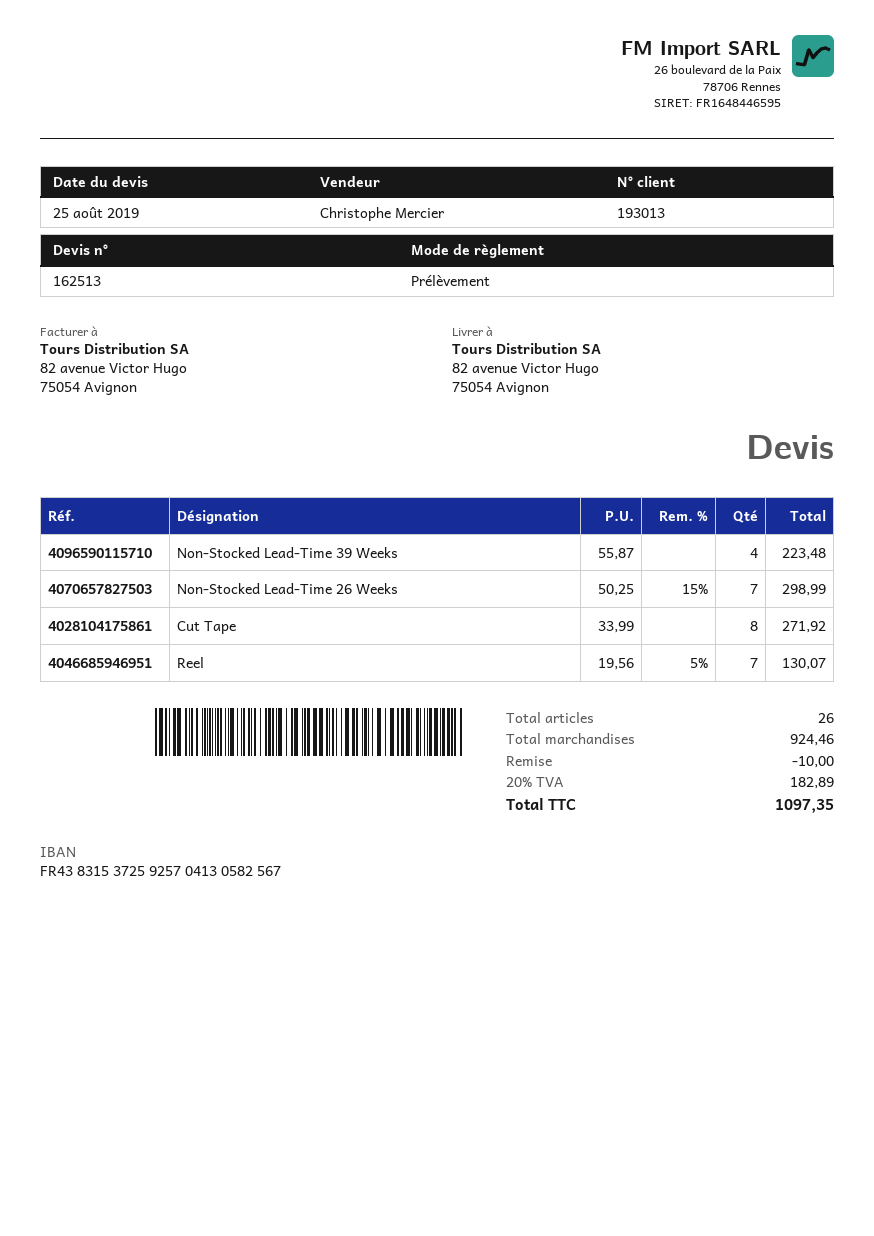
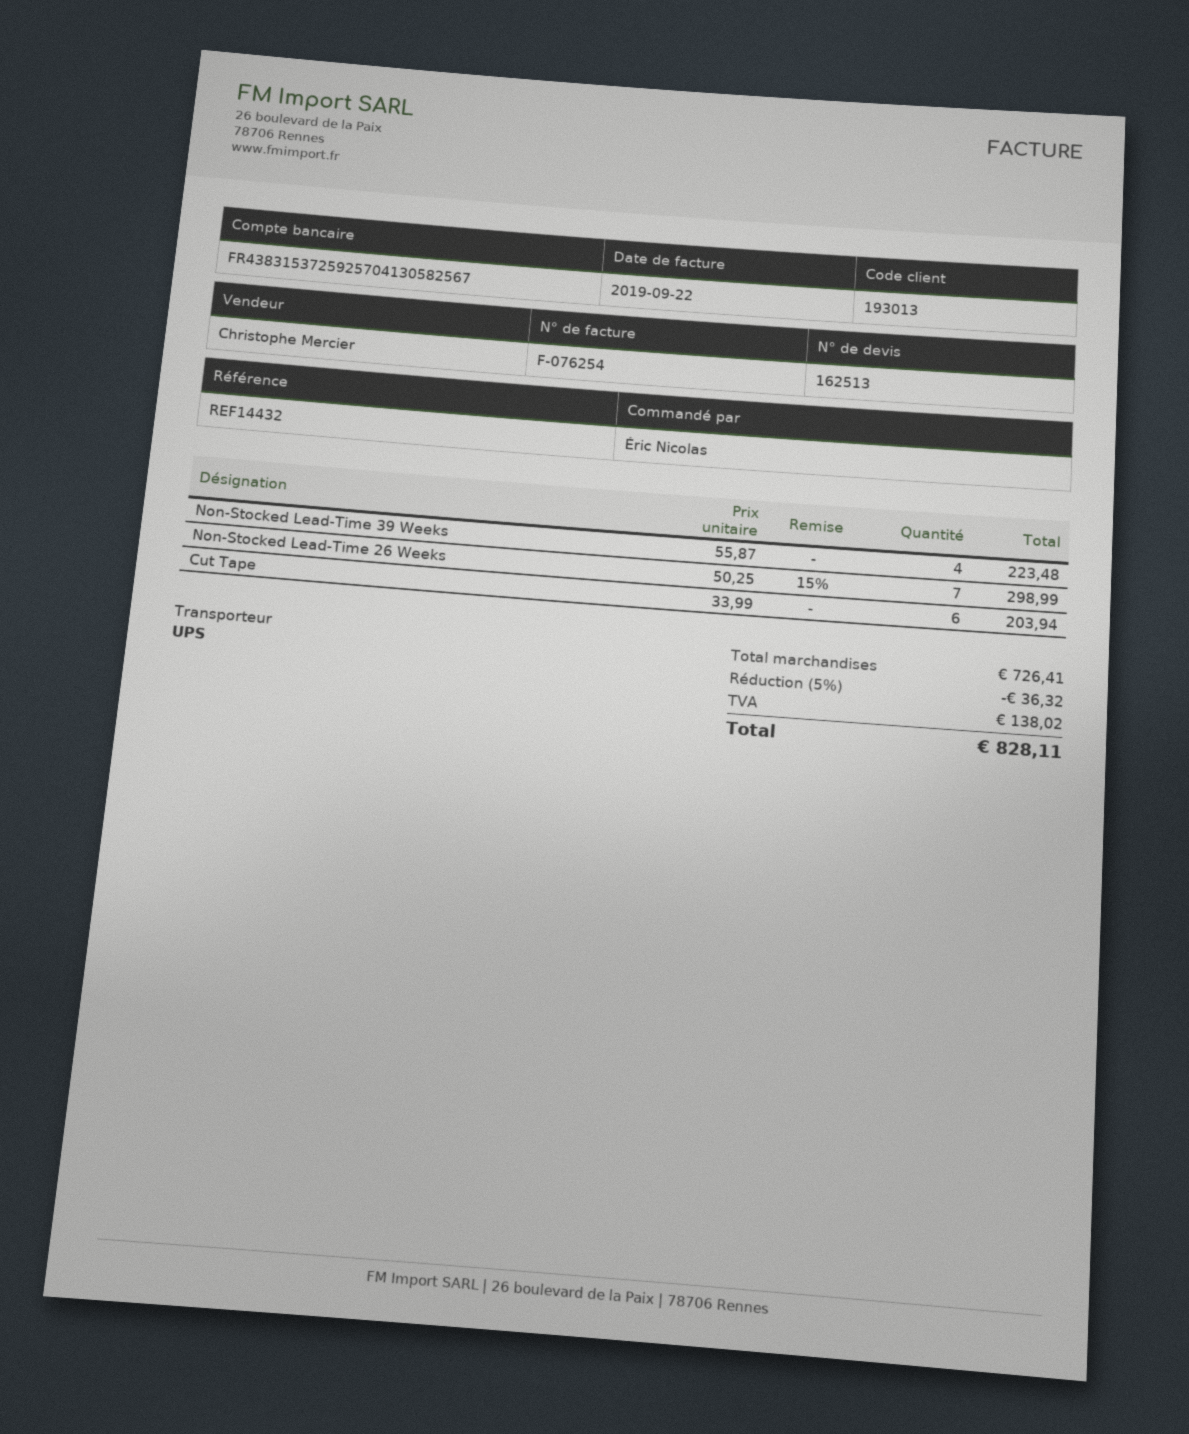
Cut Tape: 8 x 33.99 = 271.92 -> 6 x 33.99 = 203.94
Reel: 7 x 19.56 - 5% = 130.07 -> none
subtotal: 924.46 -> 726.41
discount: 10.00 -> 36.32
tax: 182.89 -> 138.02
total: 1097.35 -> 828.11

